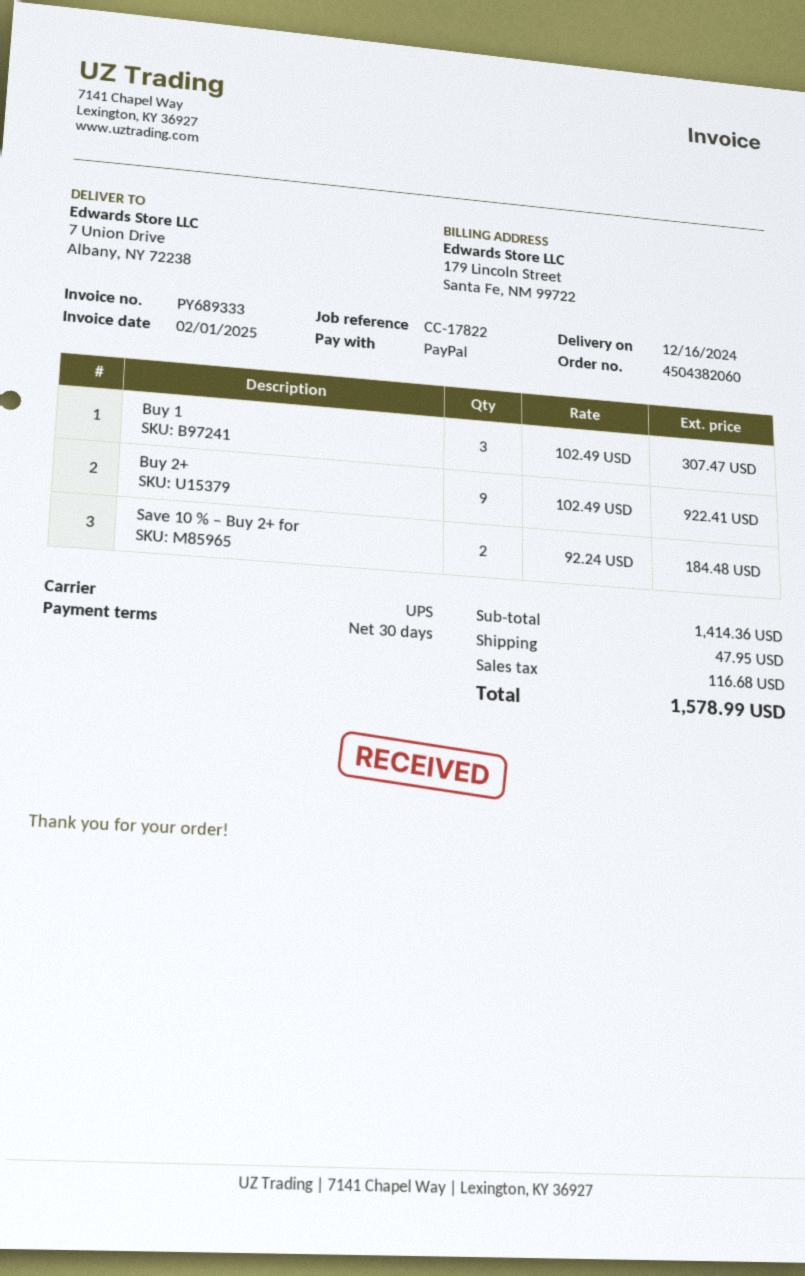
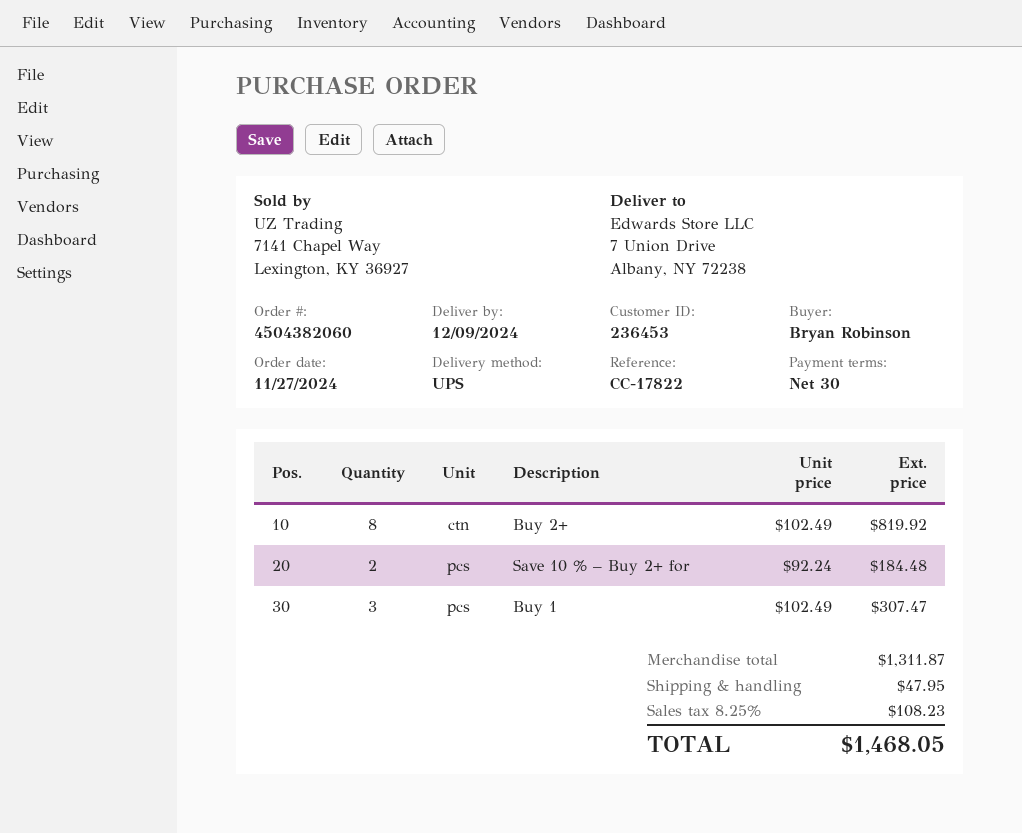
delivery date: 2024-12-16 -> 2024-12-09
Buy 2+: 9 x 102.49 = 922.41 -> 8 x 102.49 = 819.92
subtotal: 1414.36 -> 1311.87
tax: 116.68 -> 108.23
total: 1578.99 -> 1468.05

